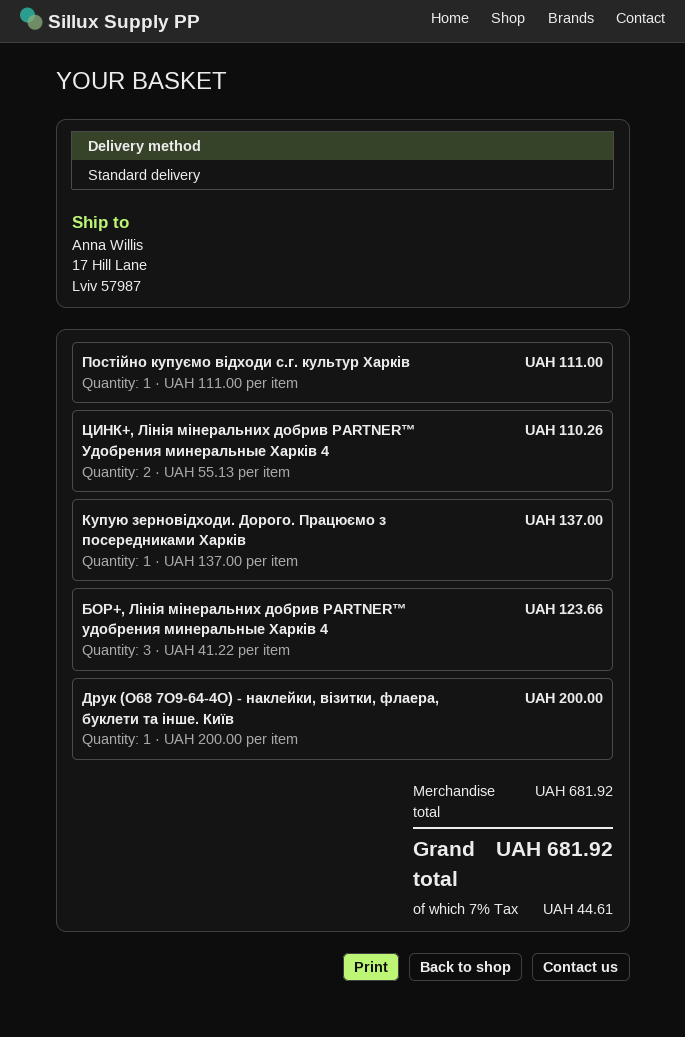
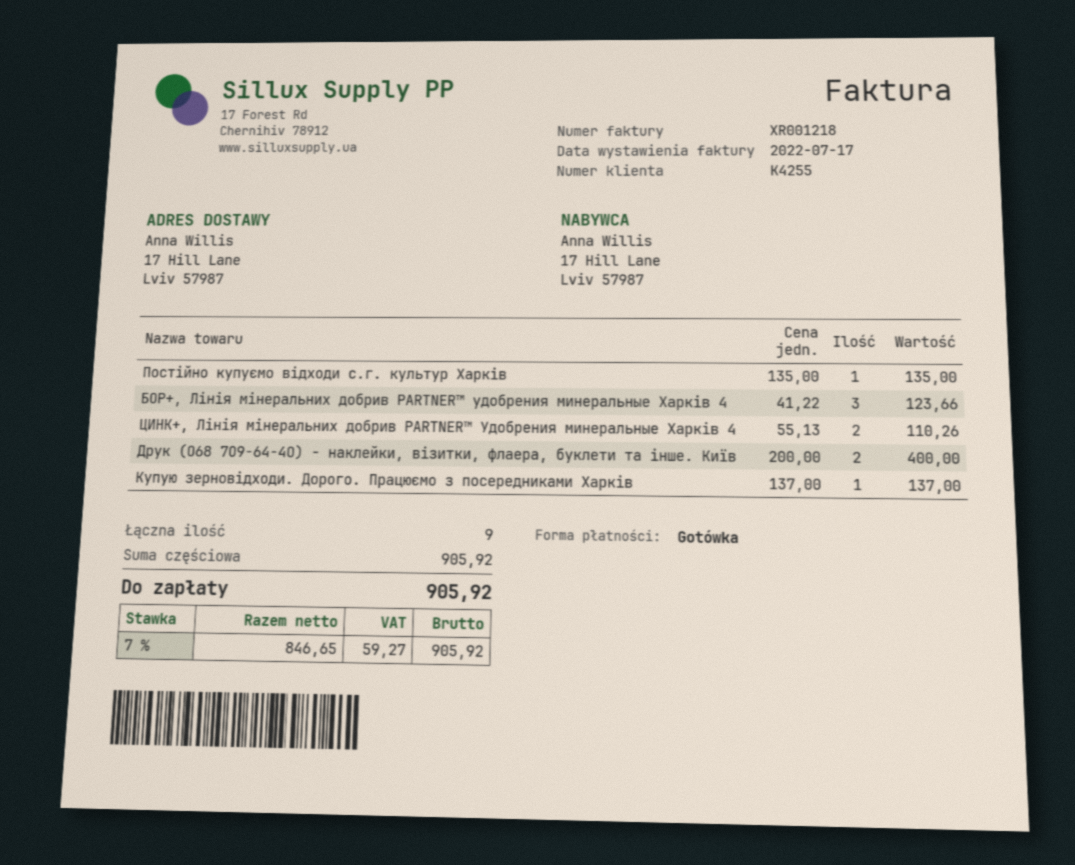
Постійно купуємо відходи с.г. культур Харків: 1 x 111.00 = 111.00 -> 1 x 135.00 = 135.00
Друк (О68 7О9-64-4О) - наклейки, візитки, флаера, буклети та інше. Київ: 1 x 200.00 = 200.00 -> 2 x 200.00 = 400.00
subtotal: 681.92 -> 905.92
tax: 7% = 44.61 -> 7% = 59.27
total: 681.92 -> 905.92

